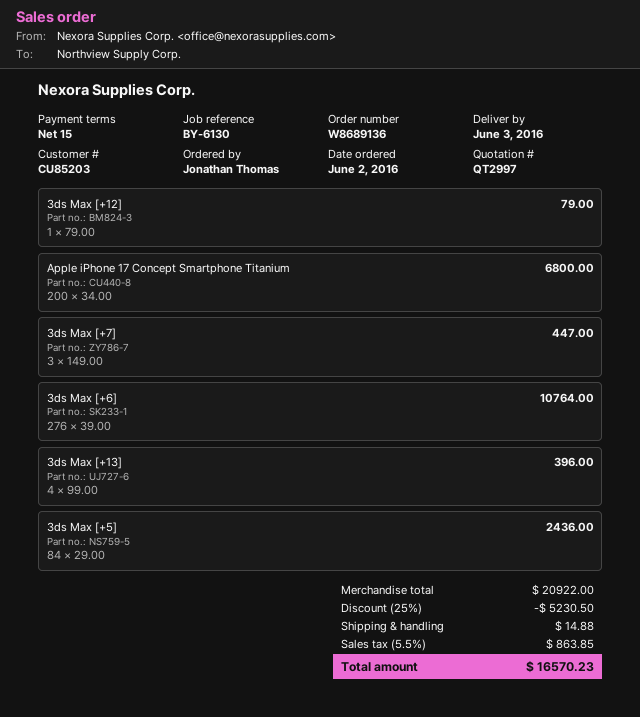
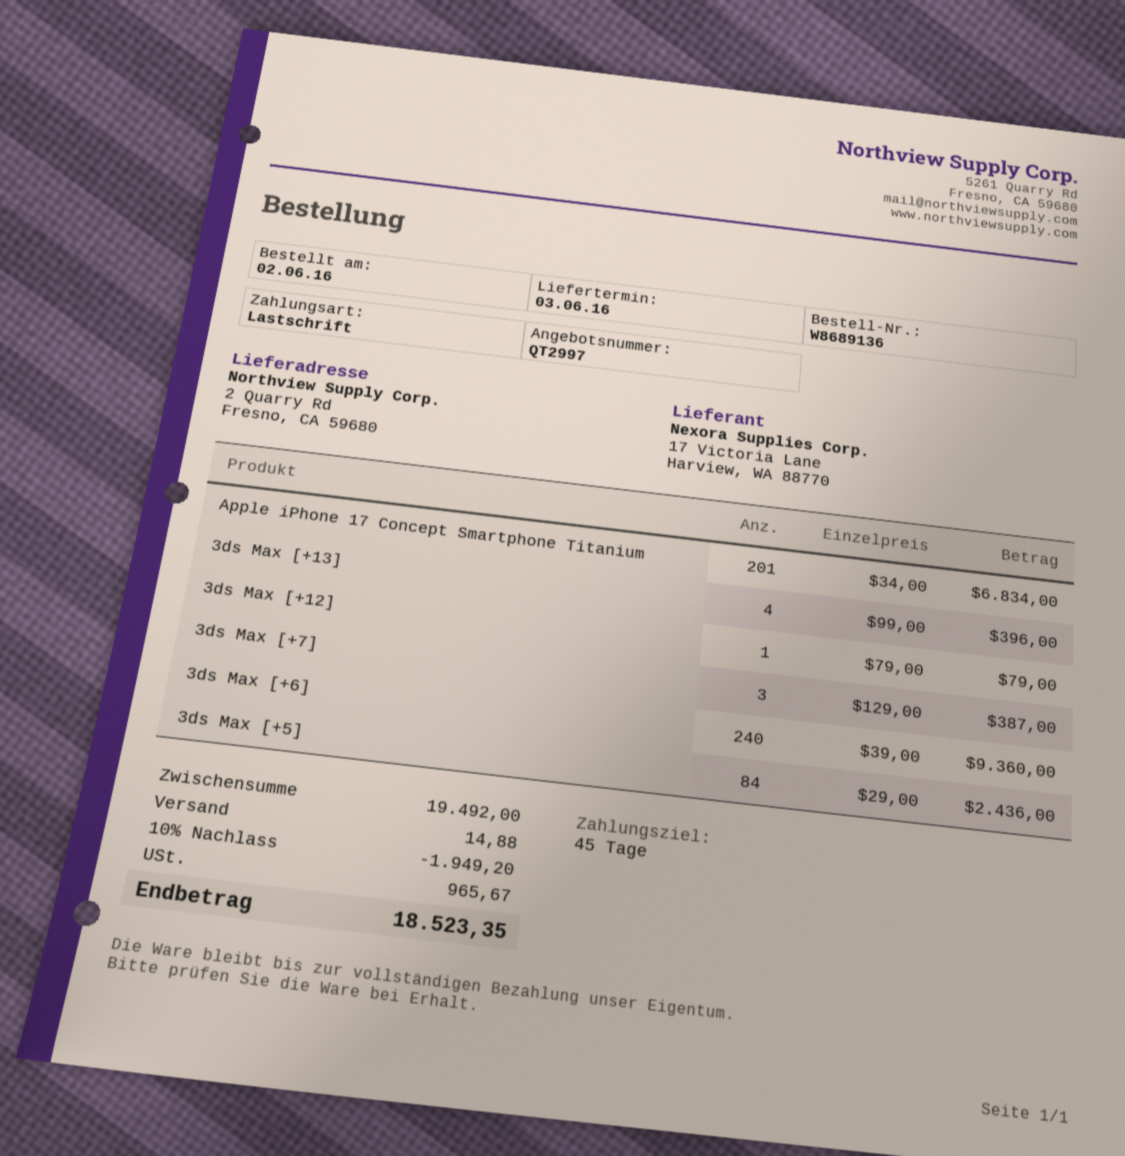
payment terms: 15 days -> 45 days
Apple iPhone 17 Concept Smartphone Titanium: 200 x 34.00 = 6800.00 -> 201 x 34.00 = 6834.00
3ds Max [+7]: 3 x 149.00 = 447.00 -> 3 x 129.00 = 387.00
3ds Max [+6]: 276 x 39.00 = 10764.00 -> 240 x 39.00 = 9360.00
subtotal: 20922.00 -> 19492.00
discount: 25% = 5230.50 -> 10% = 1949.20
tax: 863.85 -> 965.67
total: 16570.23 -> 18523.35

